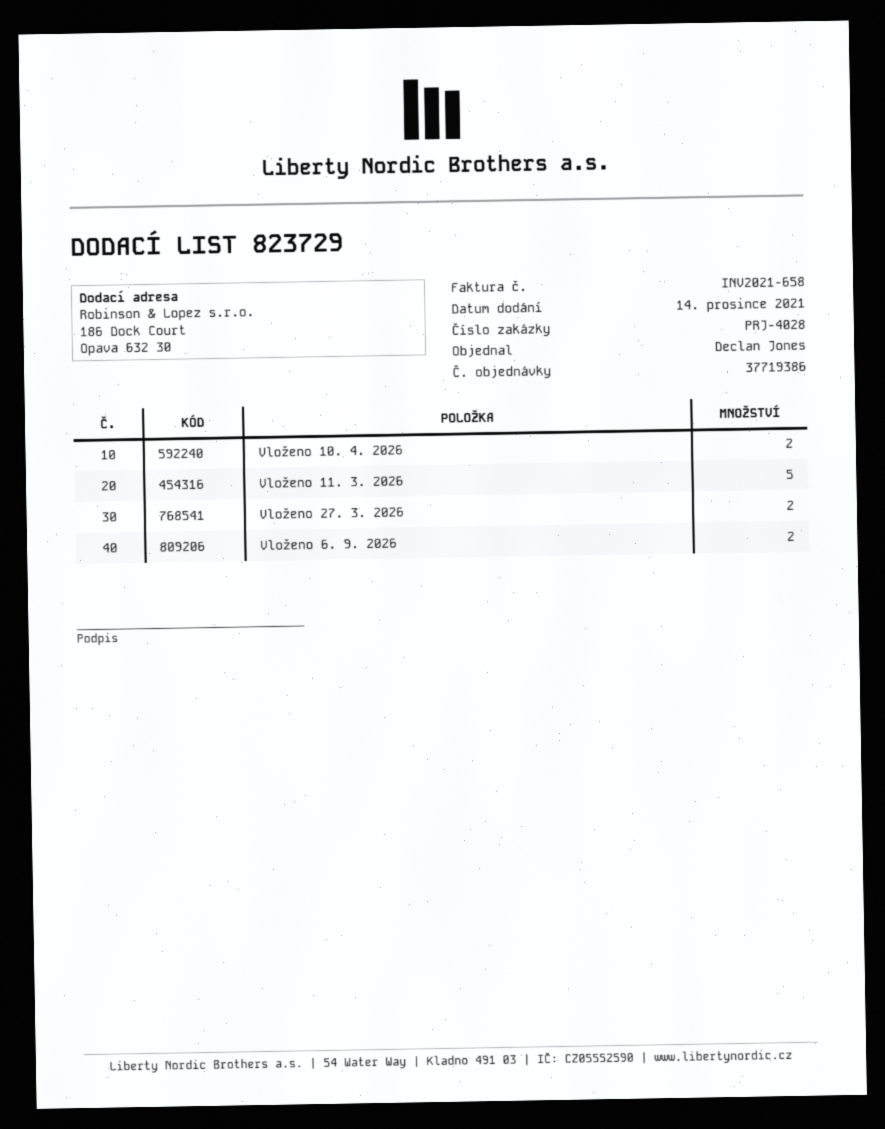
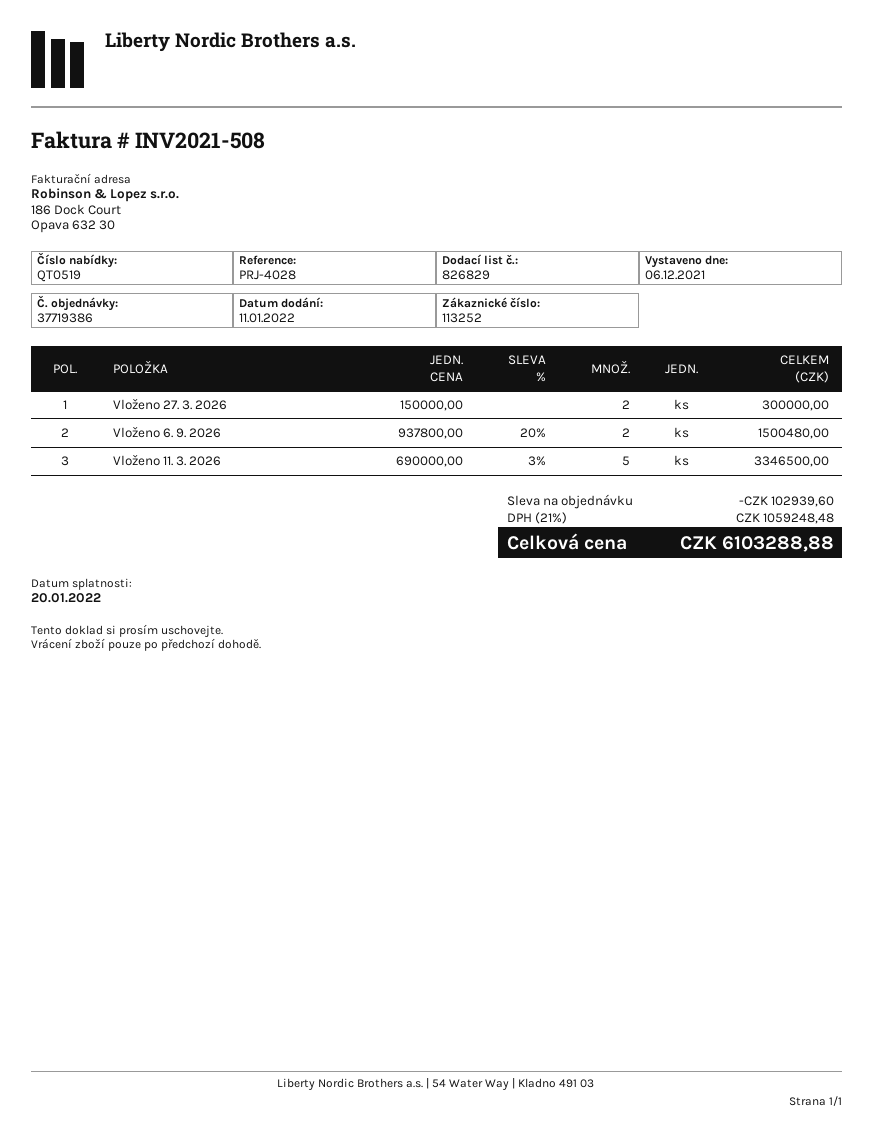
delivery note number: 823729 -> 826829
delivery date: 2021-12-14 -> 2022-01-11
invoice number: INV2021-658 -> INV2021-508
Vloženo 10. 4. 2026: 2 -> none

